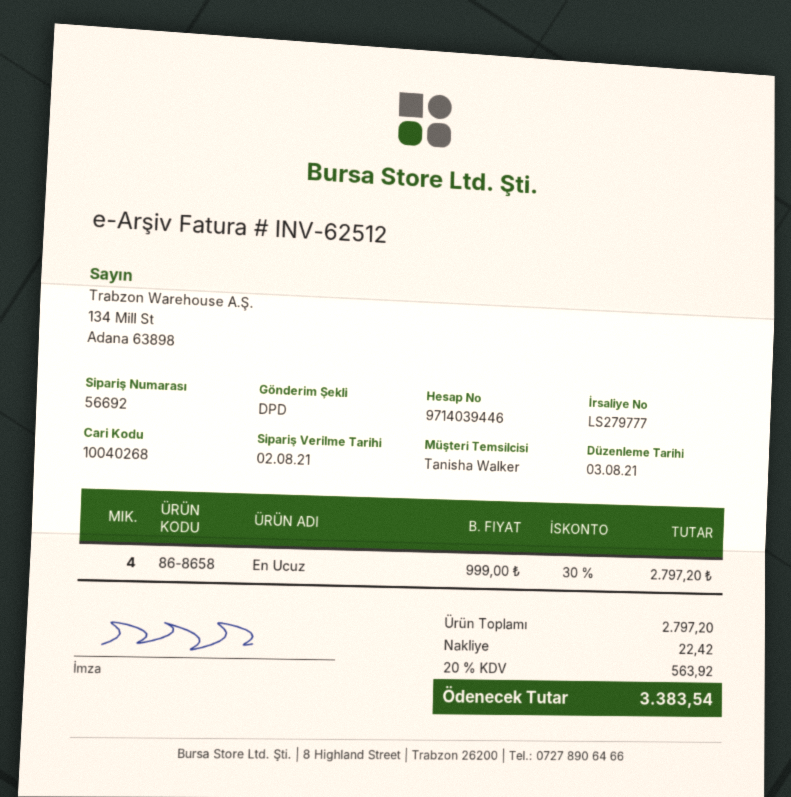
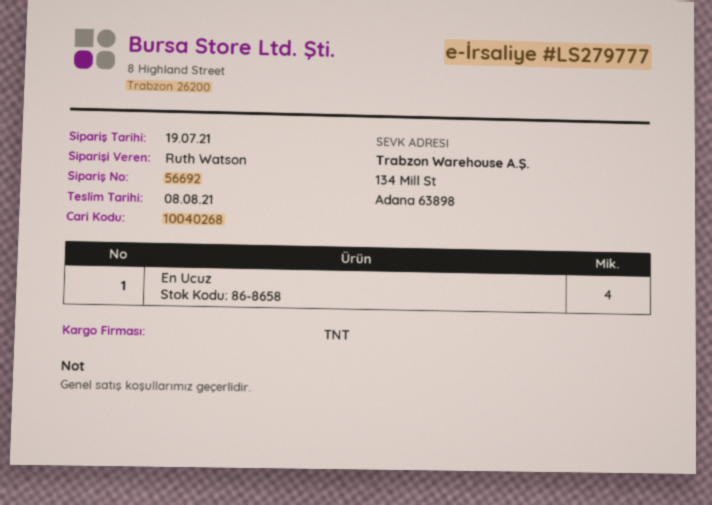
order date: 2021-08-02 -> 2021-07-19
shipping method: DPD -> TNT

